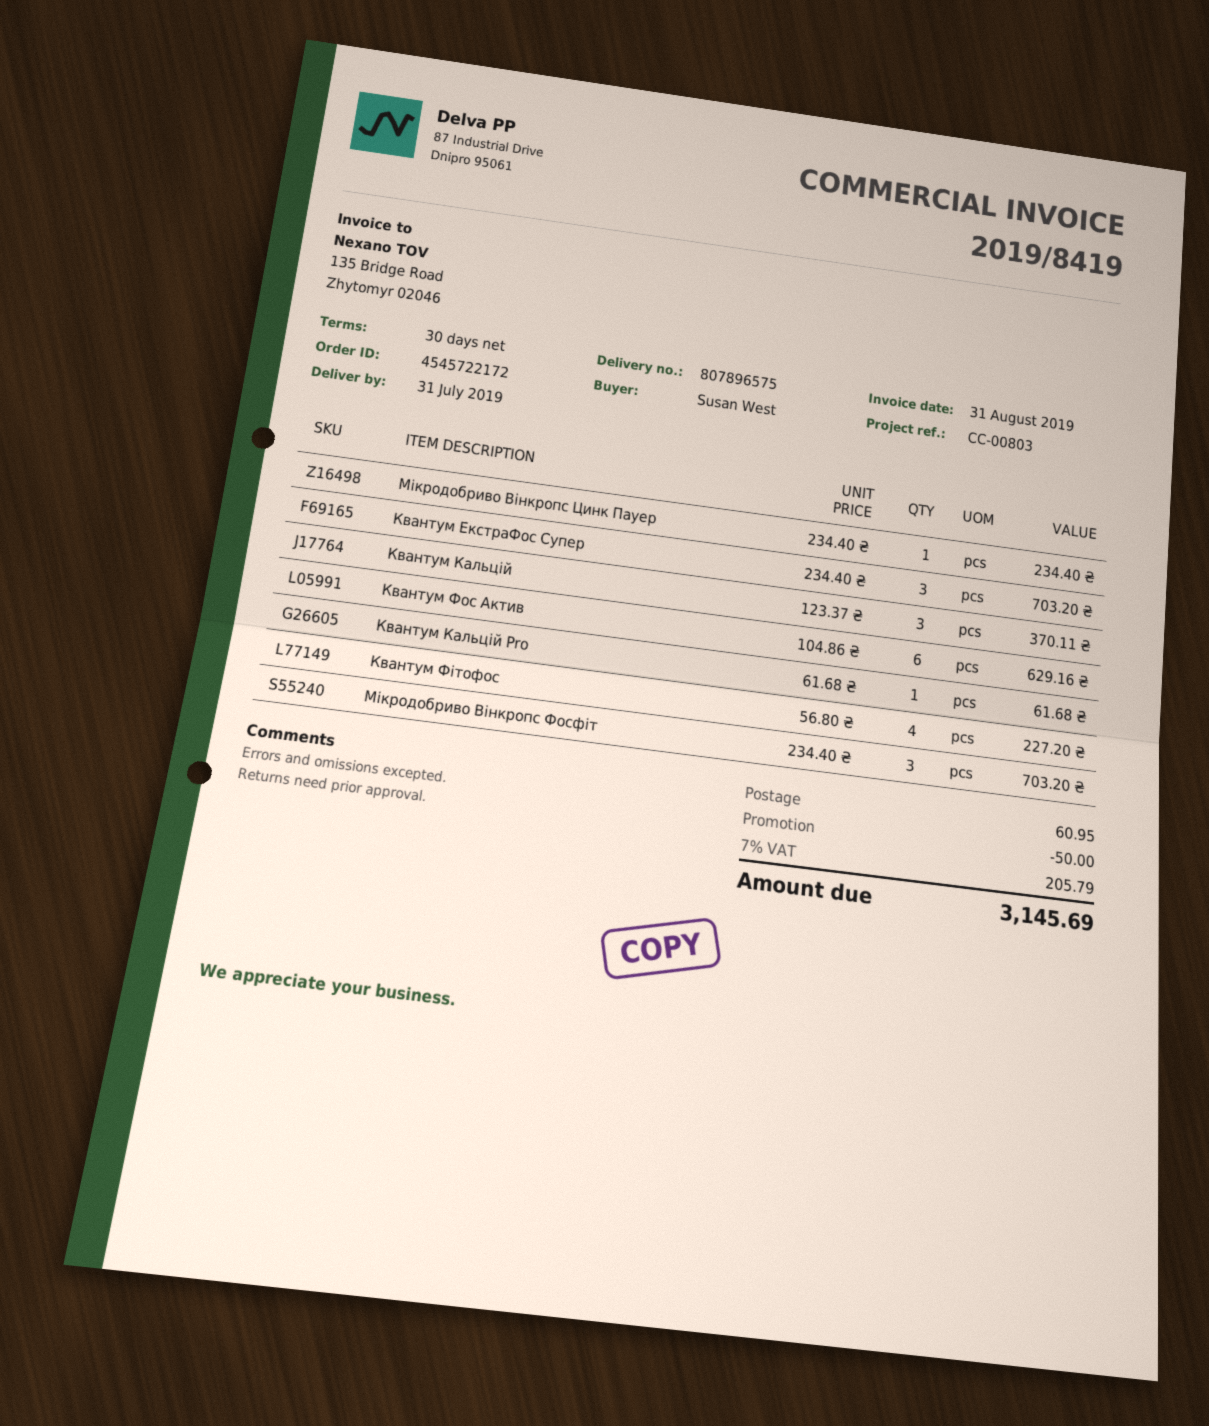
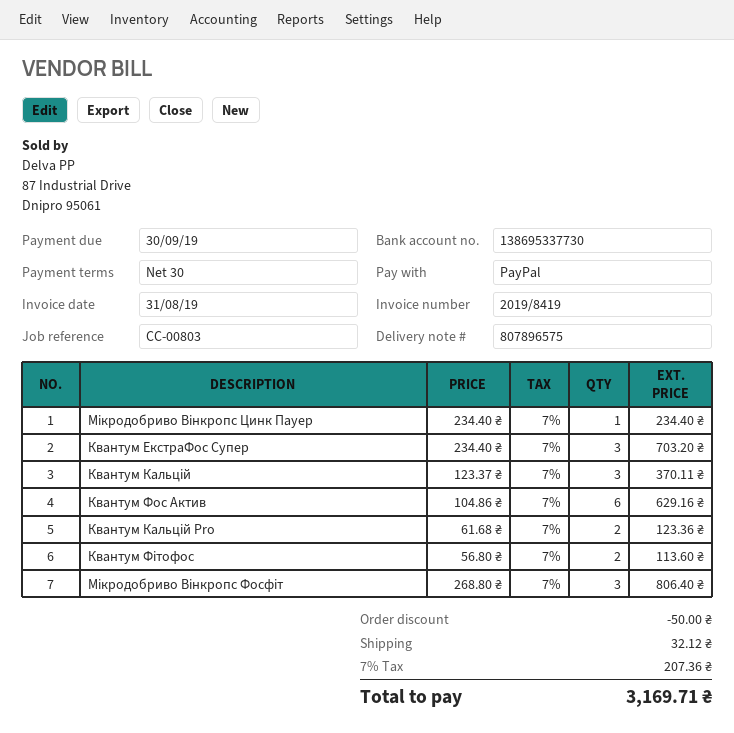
Квантум Кальцій Pro: 1 x 61.68 = 61.68 -> 2 x 61.68 = 123.36
Квантум Фітофос: 4 x 56.80 = 227.20 -> 2 x 56.80 = 113.60
Мікродобриво Вінкропс Фосфіт: 3 x 234.40 = 703.20 -> 3 x 268.80 = 806.40
shipping: 60.95 -> 32.12
tax: 7% = 205.79 -> 7% = 207.36
total: 3145.69 -> 3169.71

